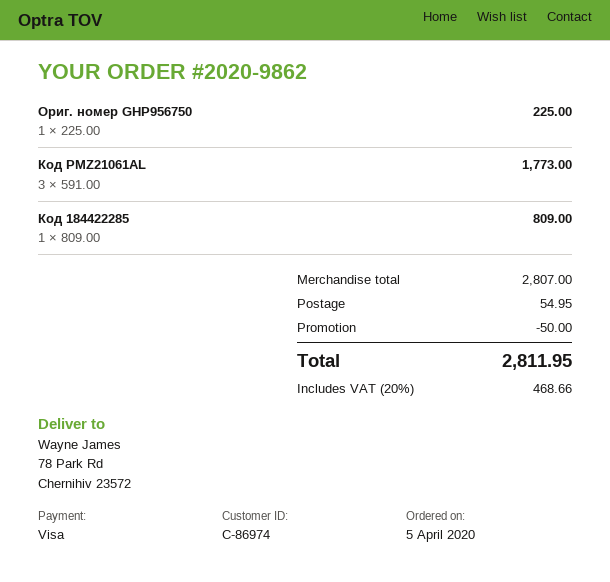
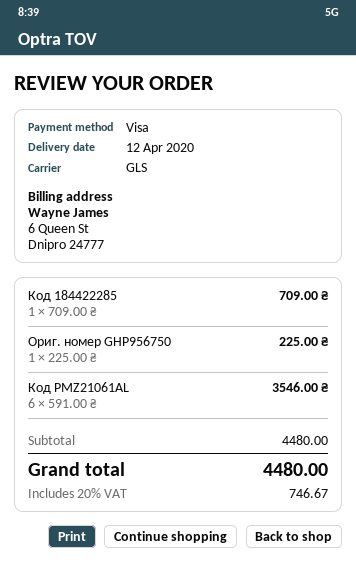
Код PMZ21061AL: 3 x 591.00 = 1773.00 -> 6 x 591.00 = 3546.00
Код 184422285: 1 x 809.00 = 809.00 -> 1 x 709.00 = 709.00
subtotal: 2807.00 -> 4480.00
discount: 50.00 -> none
shipping: 54.95 -> none
tax: 20% = 468.66 -> 20% = 746.67
total: 2811.95 -> 4480.00

